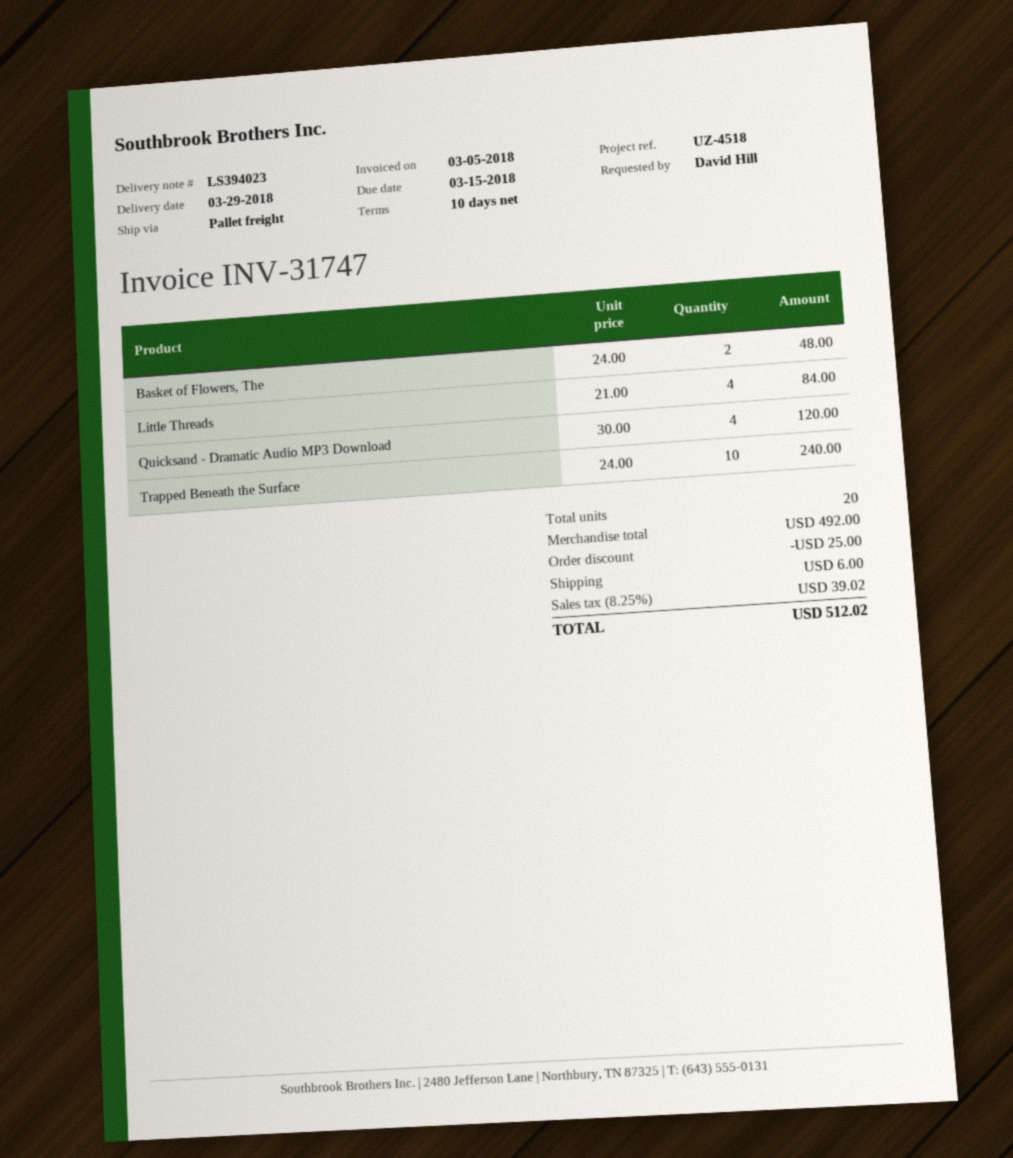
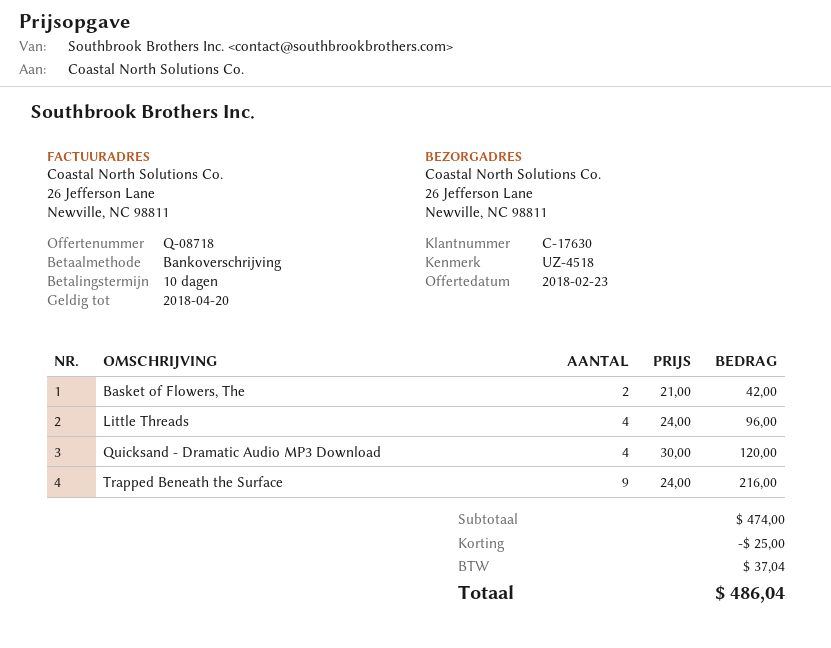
Basket of Flowers, The: 2 x 24.00 = 48.00 -> 2 x 21.00 = 42.00
Little Threads: 4 x 21.00 = 84.00 -> 4 x 24.00 = 96.00
Trapped Beneath the Surface: 10 x 24.00 = 240.00 -> 9 x 24.00 = 216.00
subtotal: 492.00 -> 474.00
shipping: 6.00 -> none
tax: 39.02 -> 37.04
total: 512.02 -> 486.04

